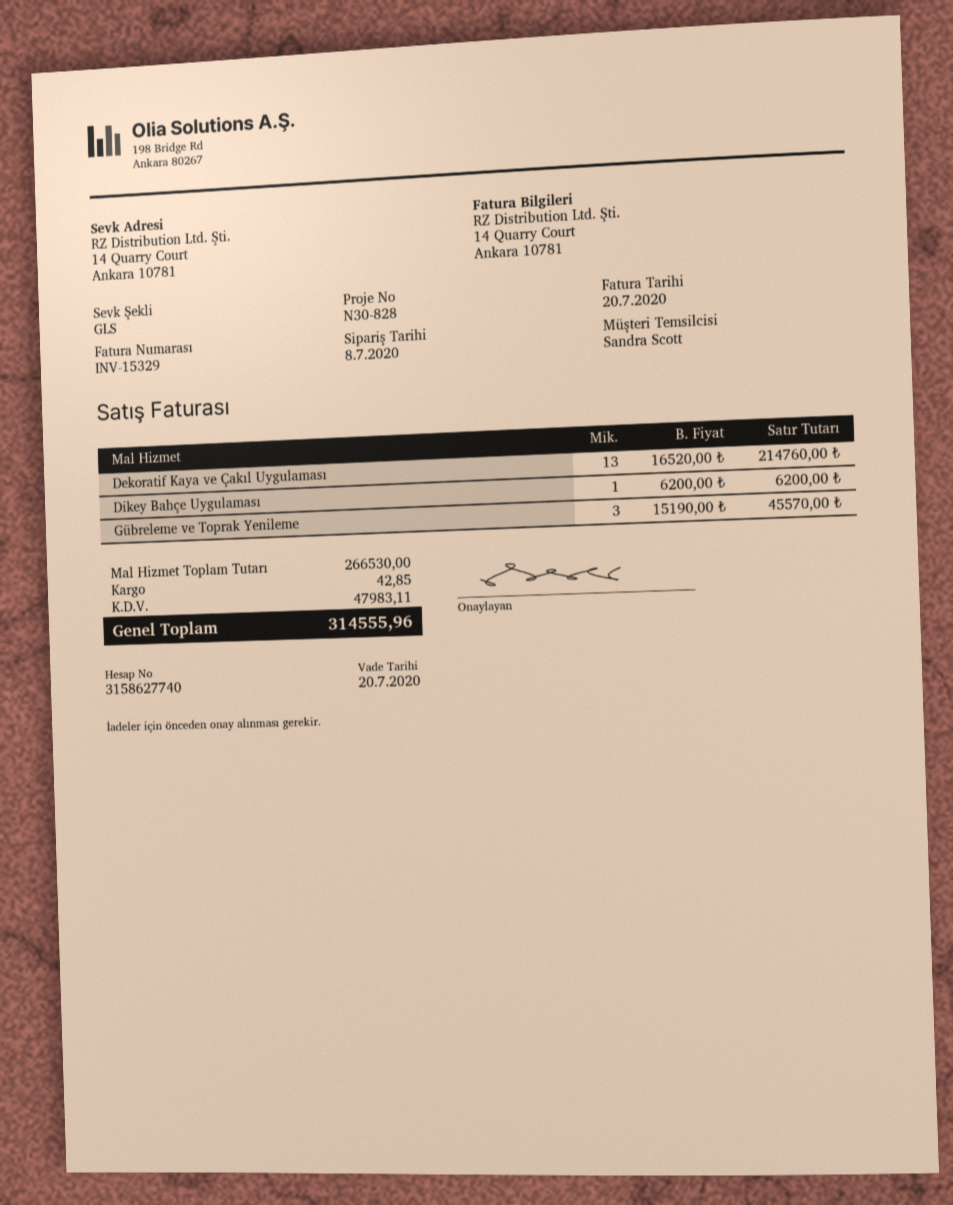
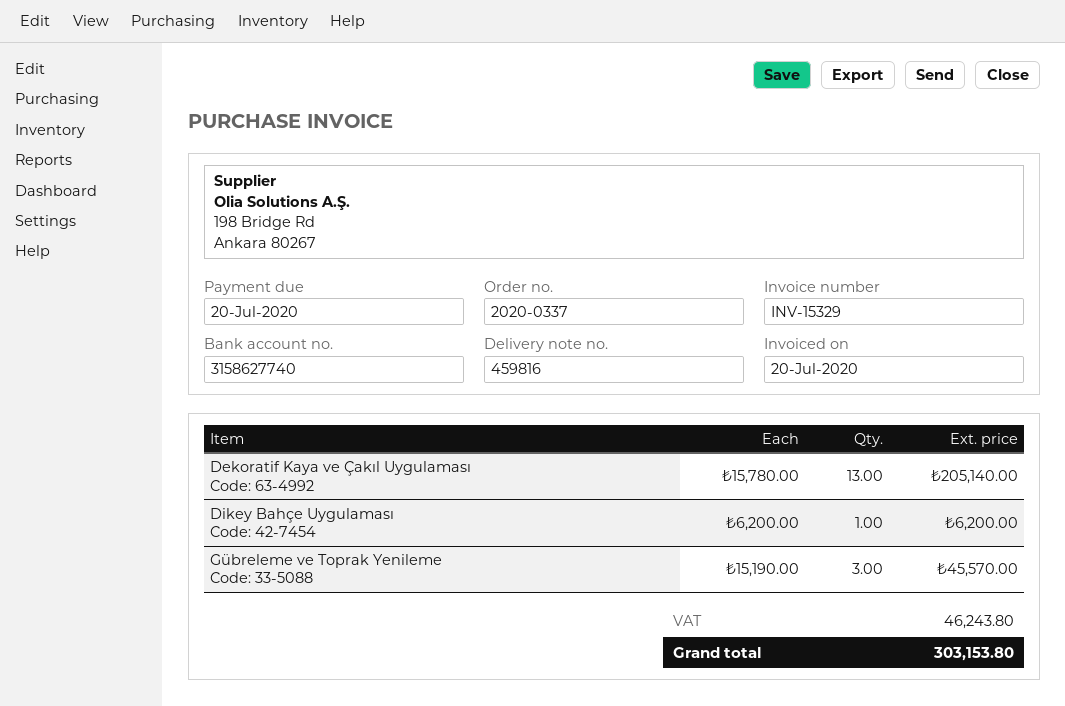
Dekoratif Kaya ve Çakıl Uygulaması: 13 x 16520.00 = 214760.00 -> 13 x 15780.00 = 205140.00
shipping: 42.85 -> none
tax: 47983.11 -> 46243.80
total: 314555.96 -> 303153.80

